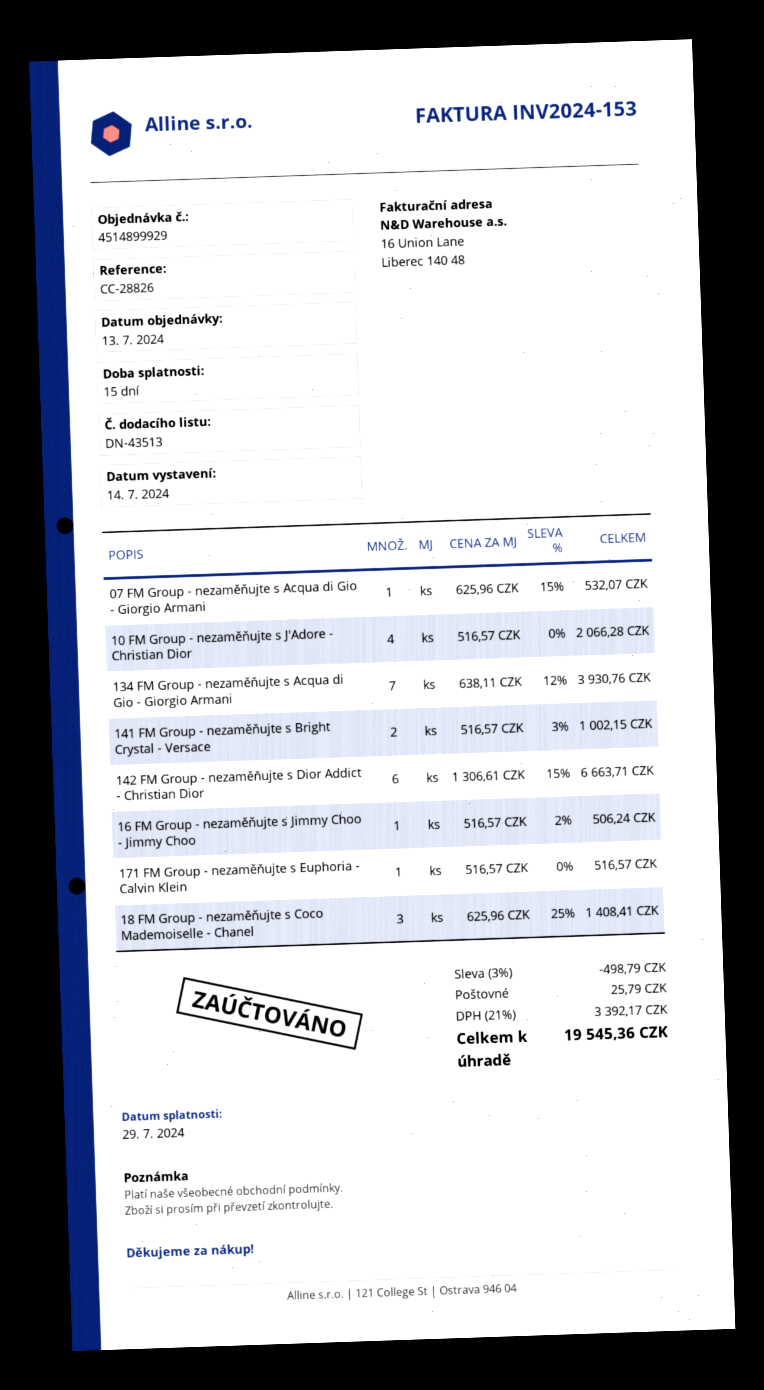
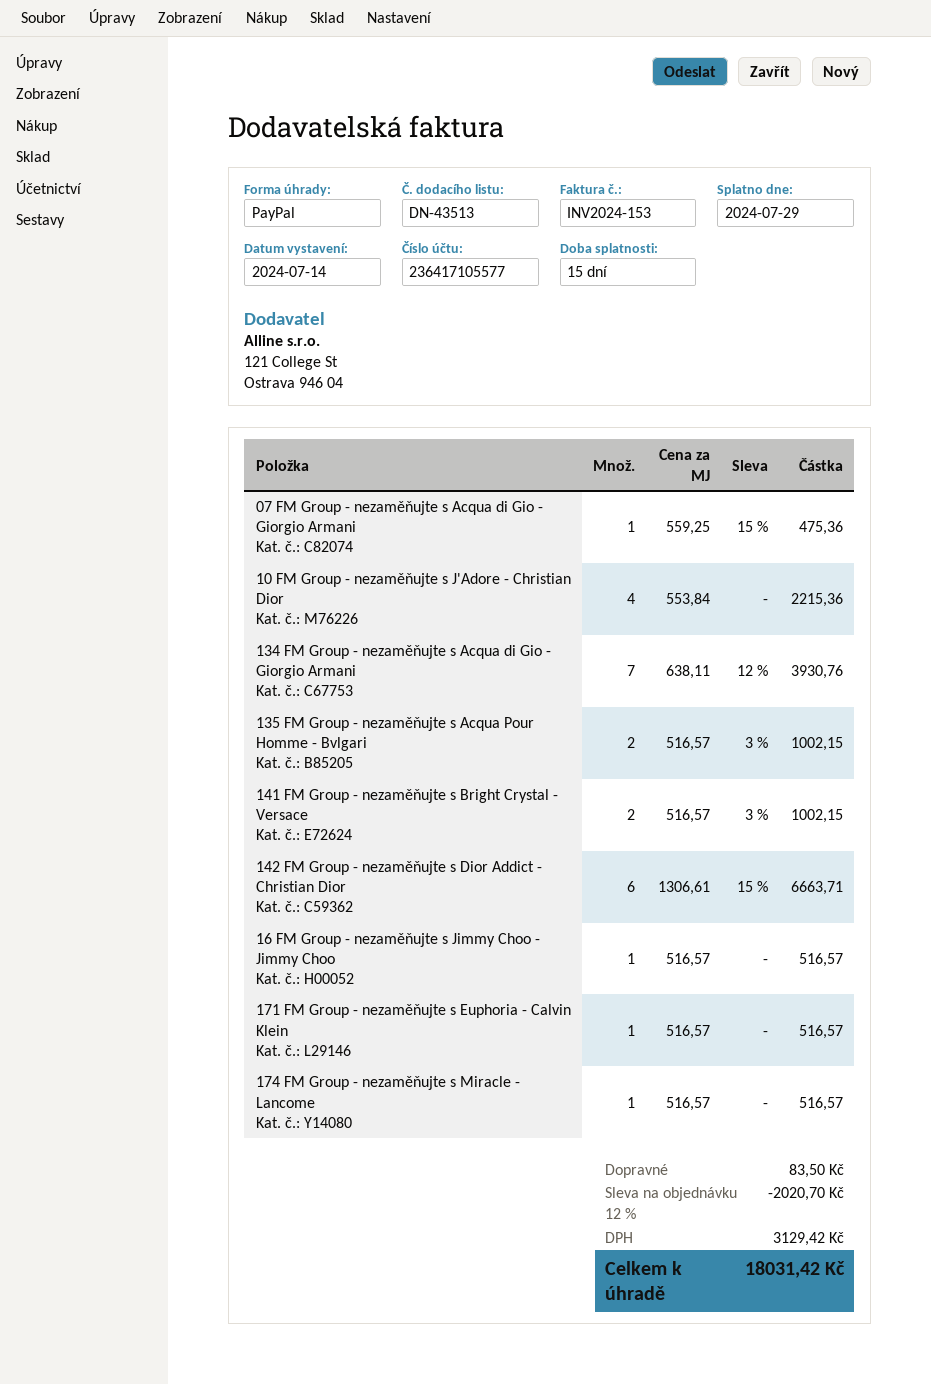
07 FM Group - nezaměňujte s Acqua di Gio - Giorgio Armani: 1 x 625.96 - 15% = 532.07 -> 1 x 559.25 - 15% = 475.36
10 FM Group - nezaměňujte s J'Adore - Christian Dior: 4 x 516.57 = 2066.28 -> 4 x 553.84 = 2215.36
16 FM Group - nezaměňujte s Jimmy Choo - Jimmy Choo: 1 x 516.57 - 2% = 506.24 -> 1 x 516.57 = 516.57
18 FM Group - nezaměňujte s Coco Mademoiselle - Chanel: 3 x 625.96 - 25% = 1408.41 -> none
135 FM Group - nezaměňujte s Acqua Pour Homme - Bvlgari: none -> 2 x 516.57 - 3% = 1002.15
174 FM Group - nezaměňujte s Miracle - Lancome: none -> 1 x 516.57 = 516.57
discount: 3% = 498.79 -> 12% = 2020.70
shipping: 25.79 -> 83.50
tax: 3392.17 -> 3129.42
total: 19545.36 -> 18031.42

